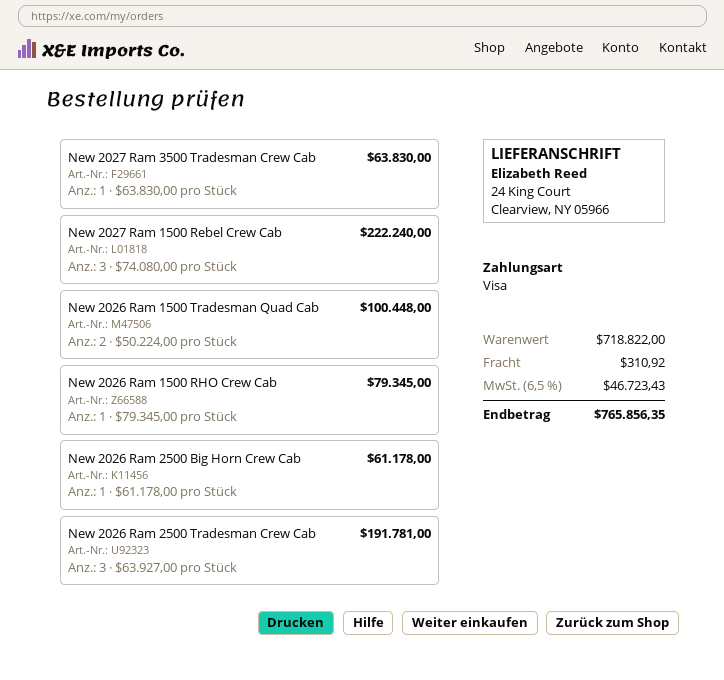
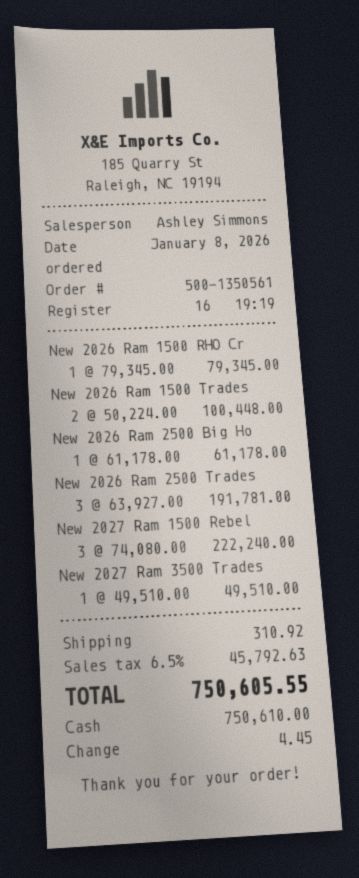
payment method: Visa -> cash
New 2027 Ram 3500 Tradesman Crew Cab: 1 x 63830.00 = 63830.00 -> 1 x 49510.00 = 49510.00
tax: 6.5% = 46723.43 -> 6.5% = 45792.63
total: 765856.35 -> 750605.55

